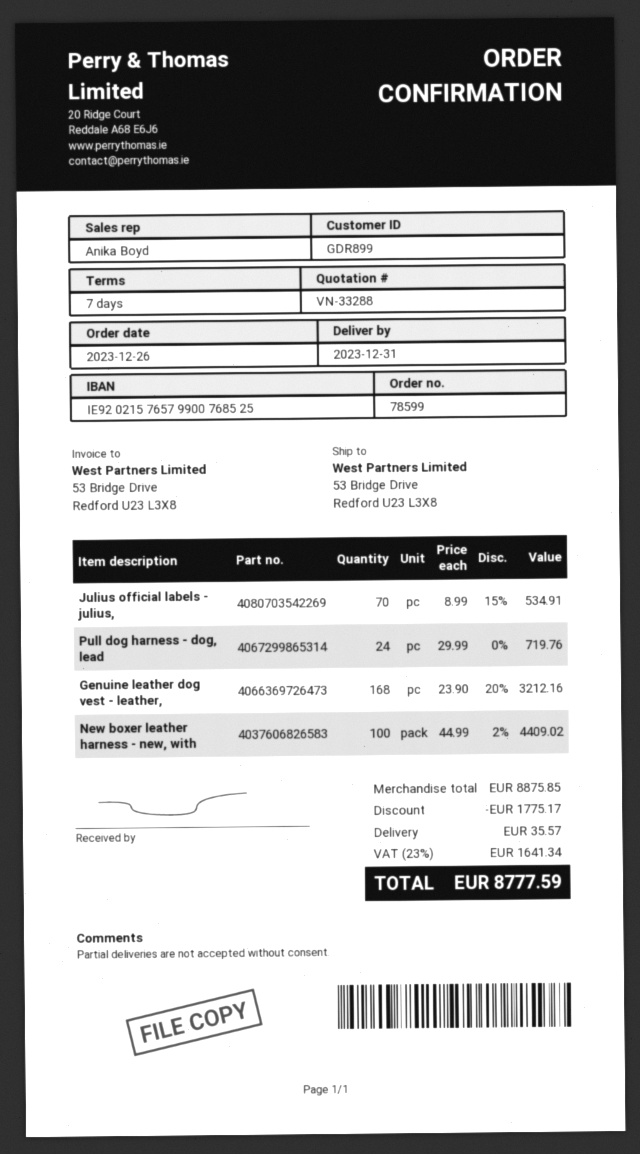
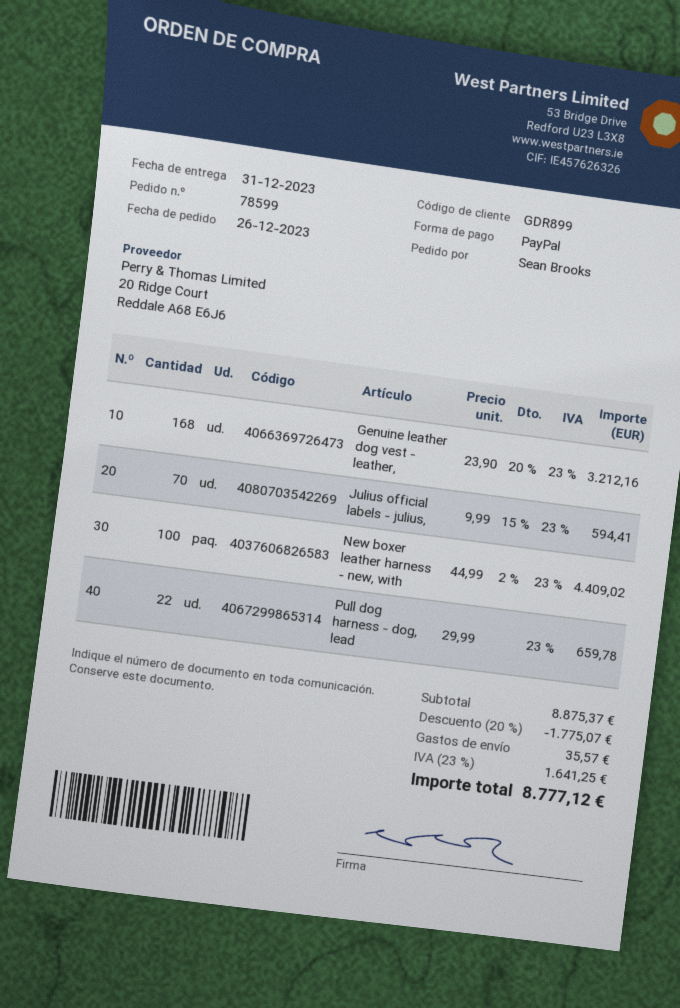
Julius official labels - julius,: 70 x 8.99 - 15% = 534.91 -> 70 x 9.99 - 15% = 594.41
Pull dog harness - dog, lead: 24 x 29.99 = 719.76 -> 22 x 29.99 = 659.78
subtotal: 8875.85 -> 8875.37
discount: 1775.17 -> 1775.07
tax: 23% = 1641.34 -> 23% = 1641.25
total: 8777.59 -> 8777.12

